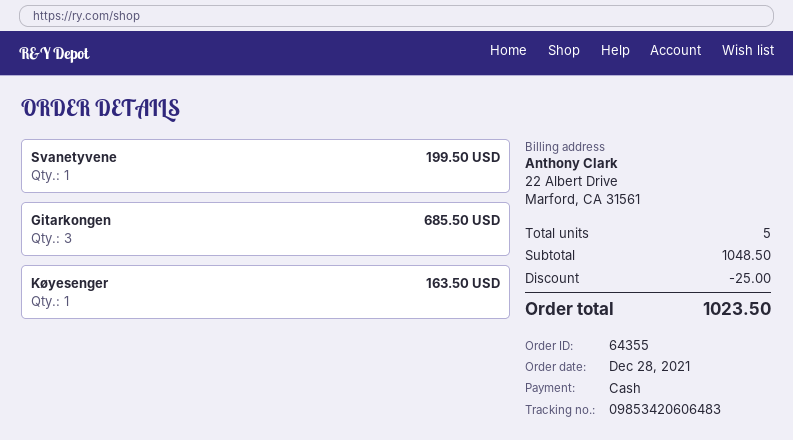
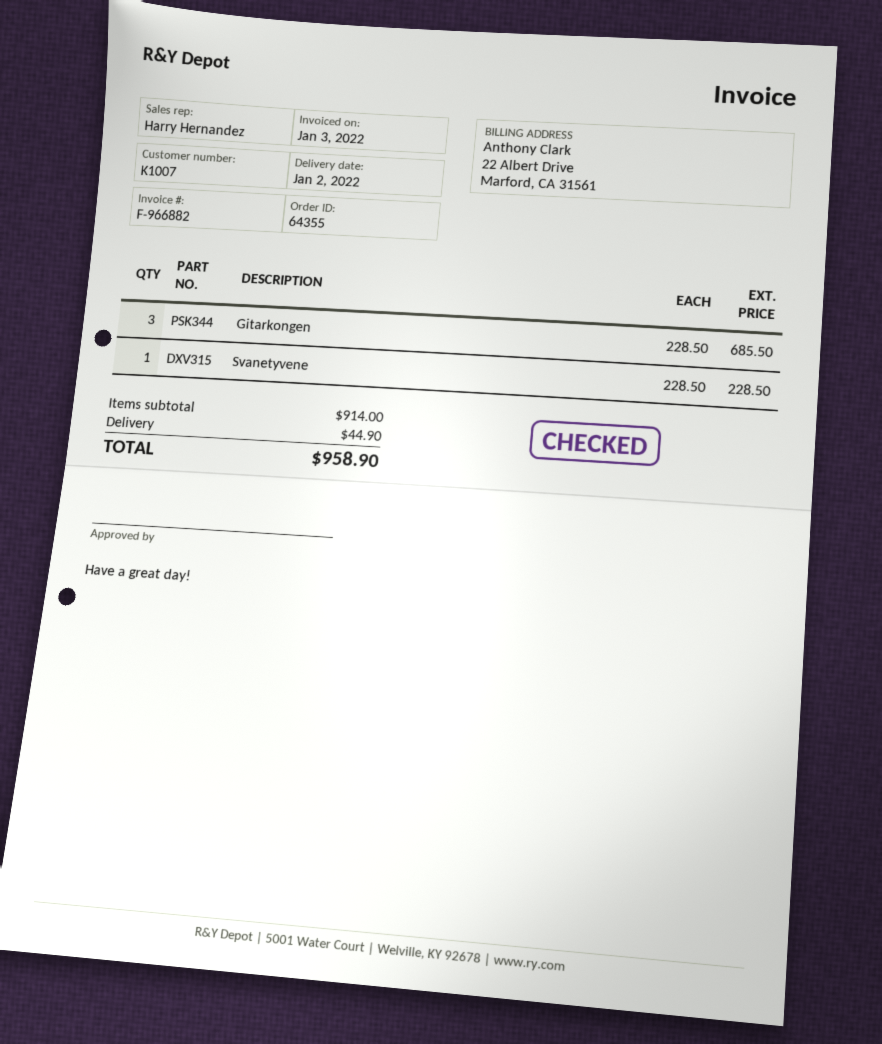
Svanetyvene: 1 for 199.50 -> 1 for 228.50
Køyesenger: 1 for 163.50 -> none
subtotal: 1048.50 -> 914.00
discount: 25.00 -> none
shipping: none -> 44.90
total: 1023.50 -> 958.90

